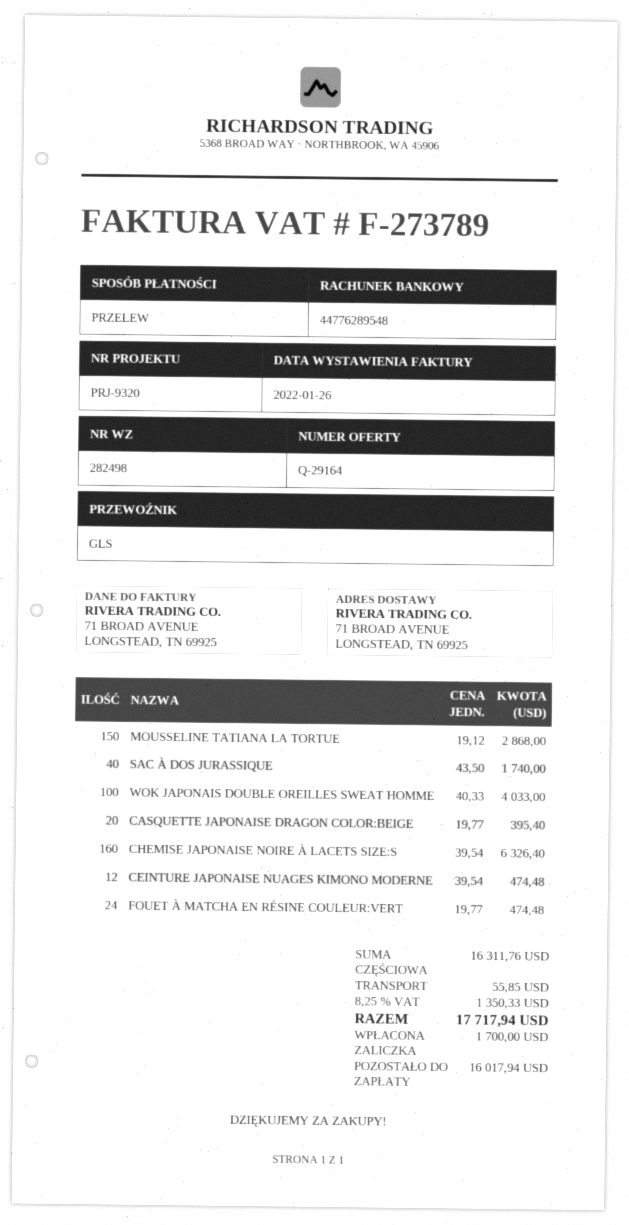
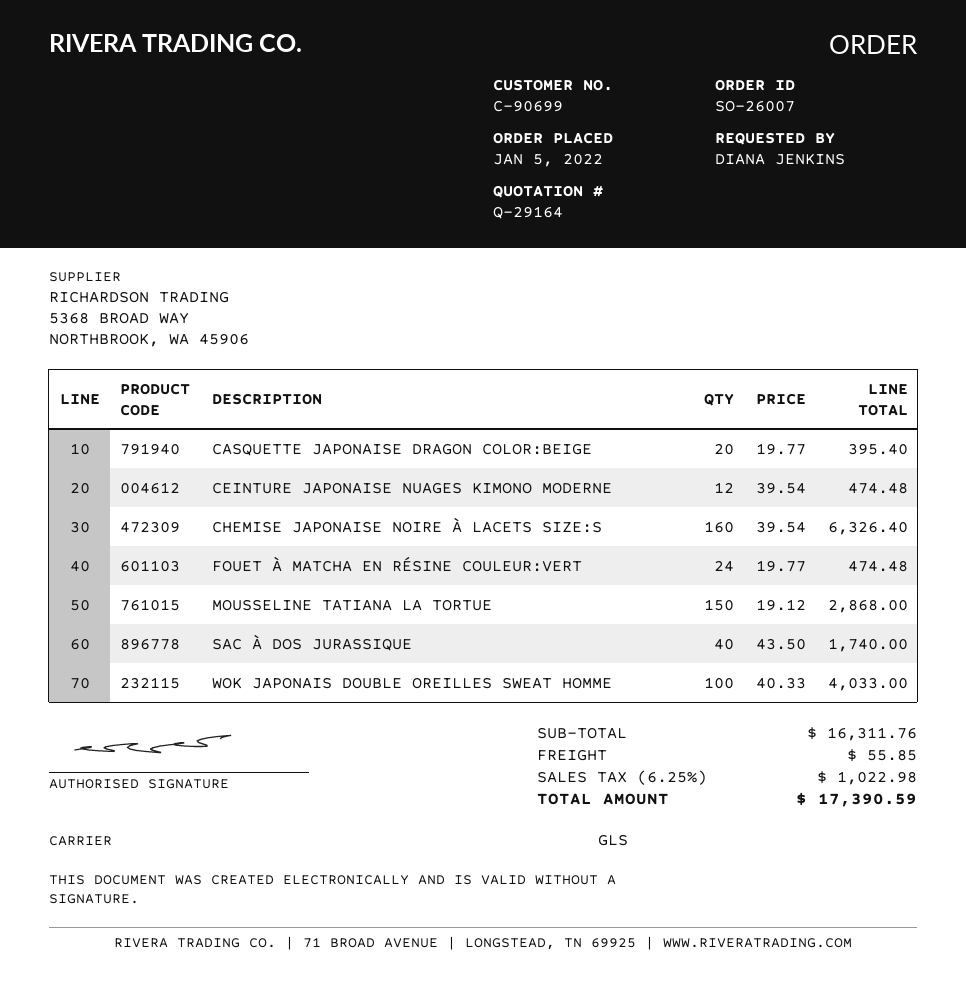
tax: 8.25% = 1350.33 -> 6.25% = 1022.98
total: 17717.94 -> 17390.59

